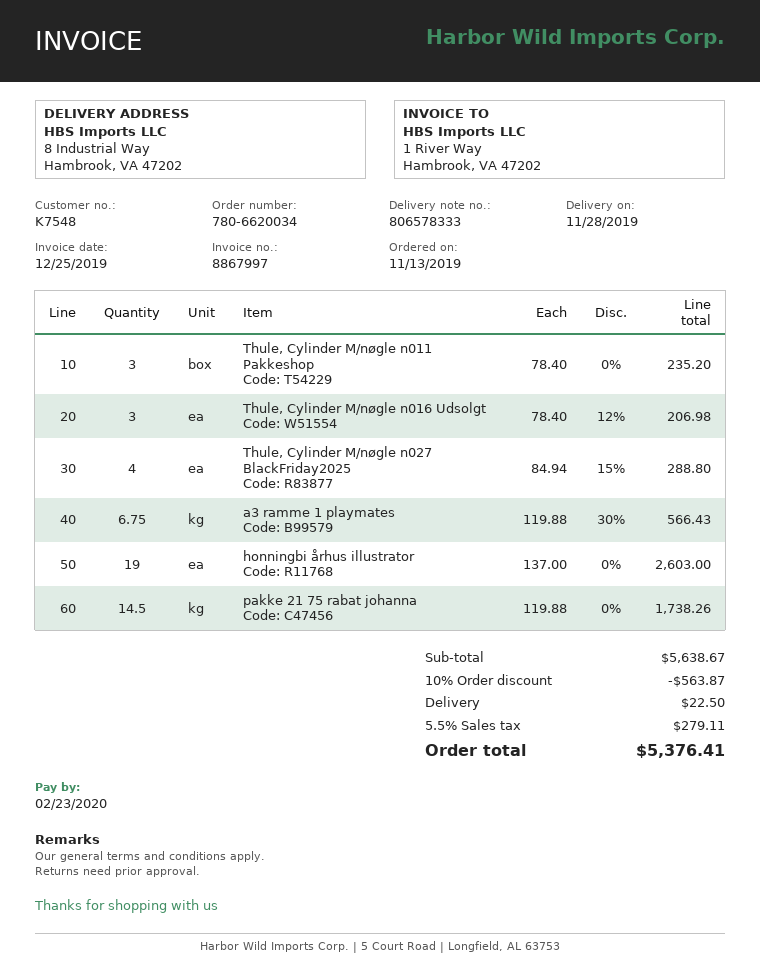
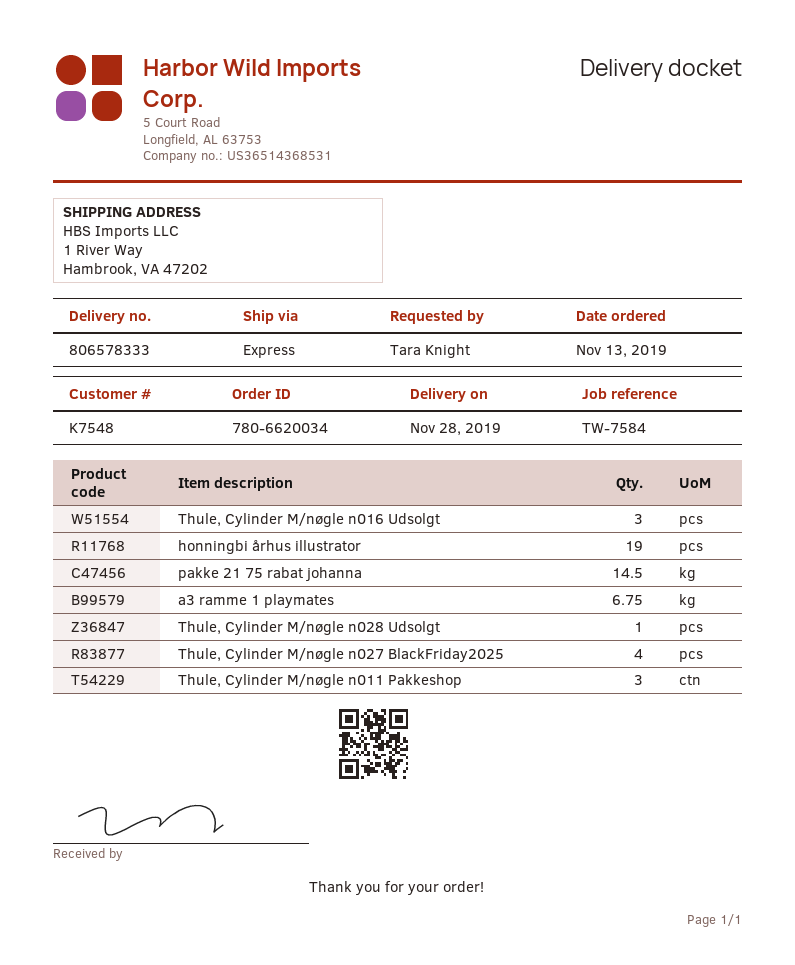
ship to: 8 Industrial Way, Hambrook, VA 47202 -> 1 River Way, Hambrook, VA 47202
Thule, Cylinder M/nøgle n028 Udsolgt: none -> 1

